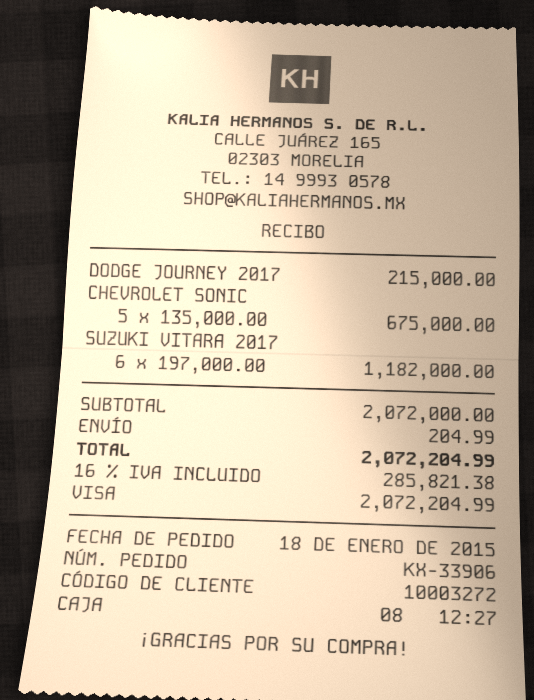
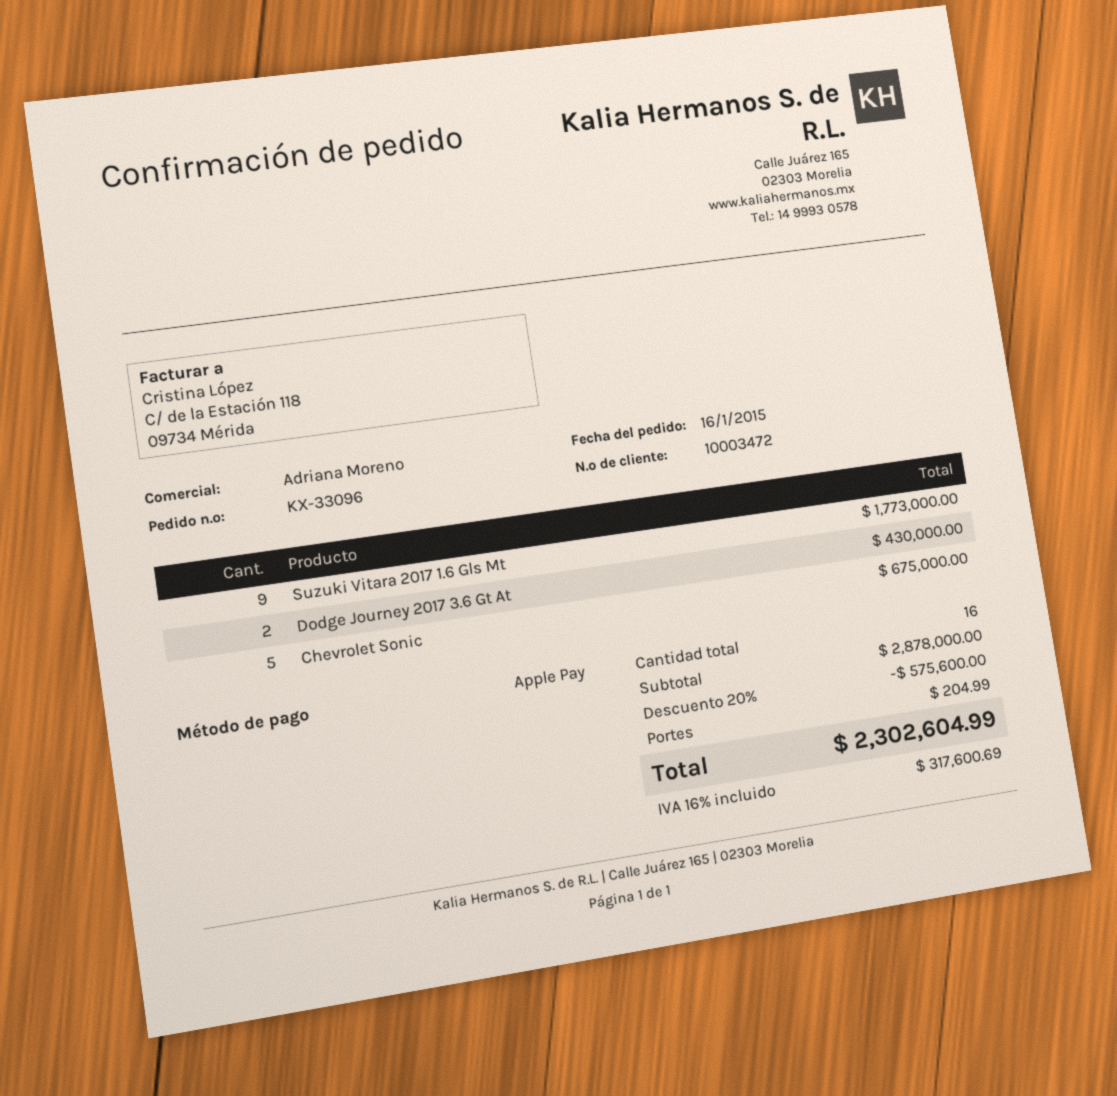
order number: KX-33906 -> KX-33096
order date: 2015-01-18 -> 2015-01-16
customer number: 10003272 -> 10003472
payment method: Visa -> Apple Pay
DODGE JOURNEY 2017: 1 for 215000.00 -> 2 for 430000.00
SUZUKI VITARA 2017: 6 for 1182000.00 -> 9 for 1773000.00
subtotal: 2072000.00 -> 2878000.00
discount: none -> 20% = 575600.00
tax: 16% = 285821.38 -> 16% = 317600.69
total: 2072204.99 -> 2302604.99

